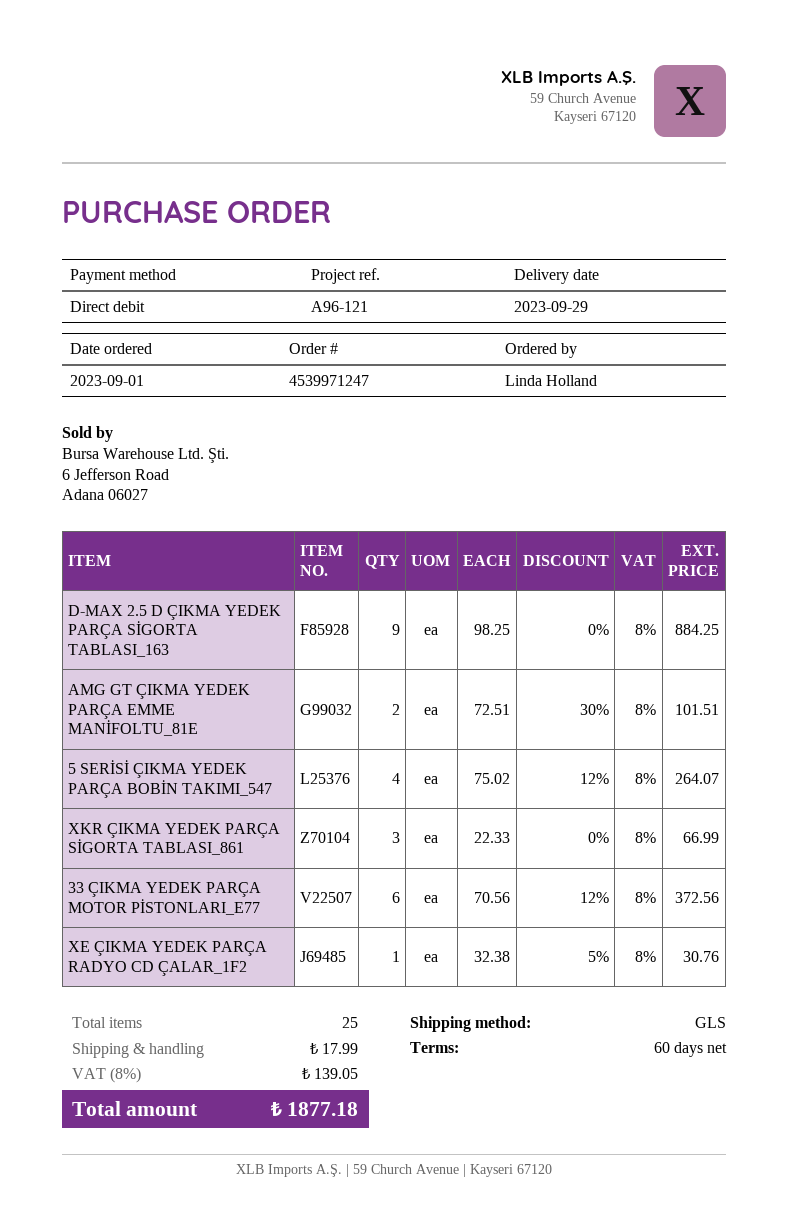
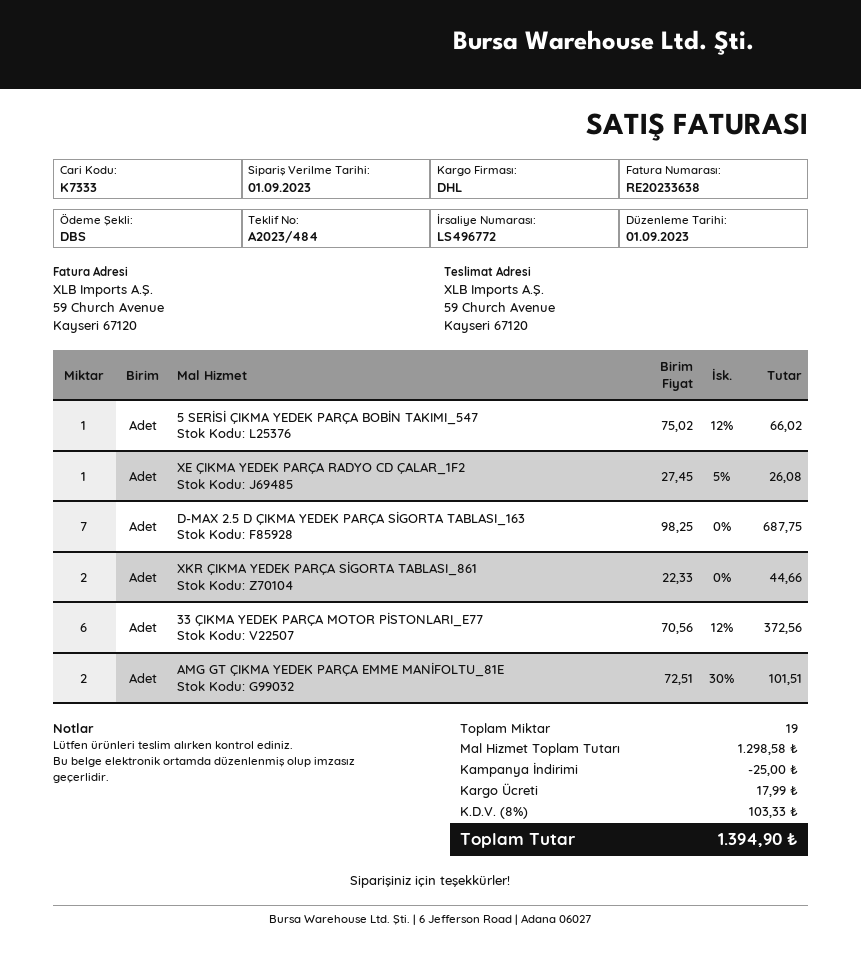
shipping method: GLS -> DHL
D-MAX 2.5 D ÇIKMA YEDEK PARÇA SİGORTA TABLASI_163: 9 x 98.25 = 884.25 -> 7 x 98.25 = 687.75
5 SERİSİ ÇIKMA YEDEK PARÇA BOBİN TAKIMI_547: 4 x 75.02 - 12% = 264.07 -> 1 x 75.02 - 12% = 66.02
XKR ÇIKMA YEDEK PARÇA SİGORTA TABLASI_861: 3 x 22.33 = 66.99 -> 2 x 22.33 = 44.66
XE ÇIKMA YEDEK PARÇA RADYO CD ÇALAR_1F2: 1 x 32.38 - 5% = 30.76 -> 1 x 27.45 - 5% = 26.08
total quantity: 25 -> 19
discount: none -> 25.00
tax: 8% = 139.05 -> 8% = 103.33
total: 1877.18 -> 1394.90

